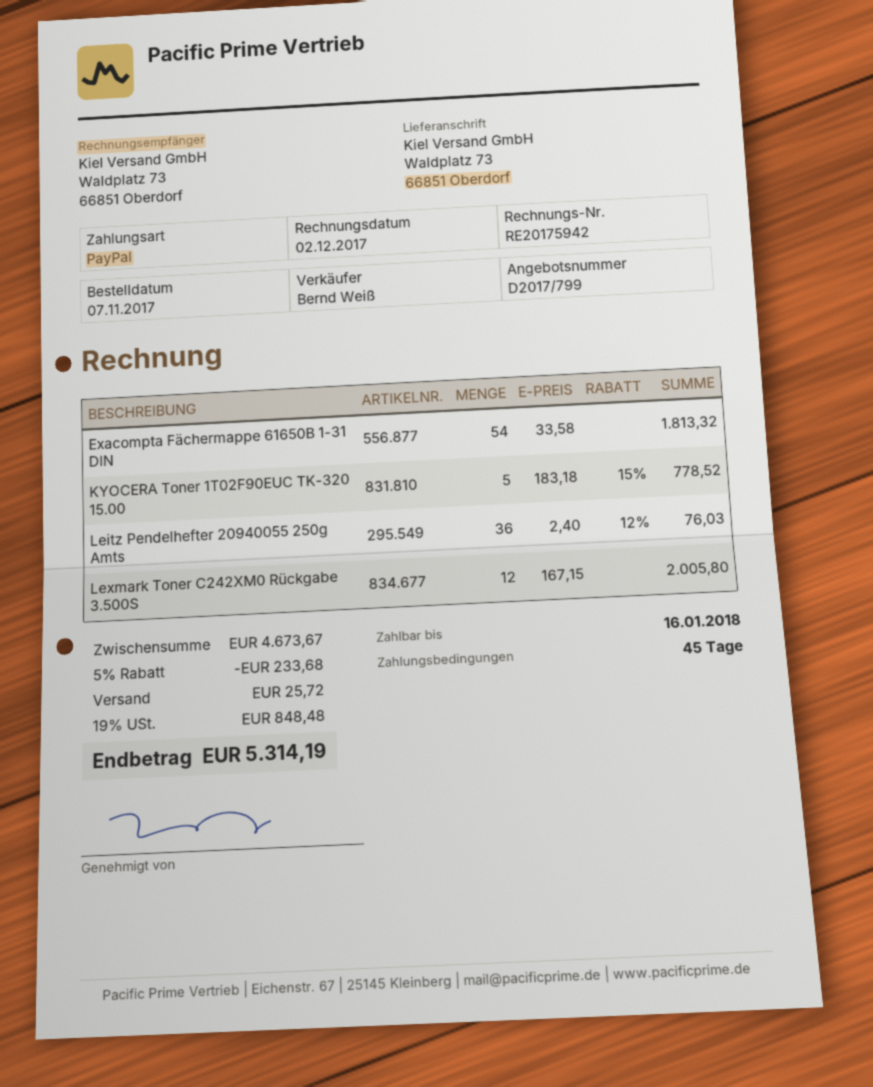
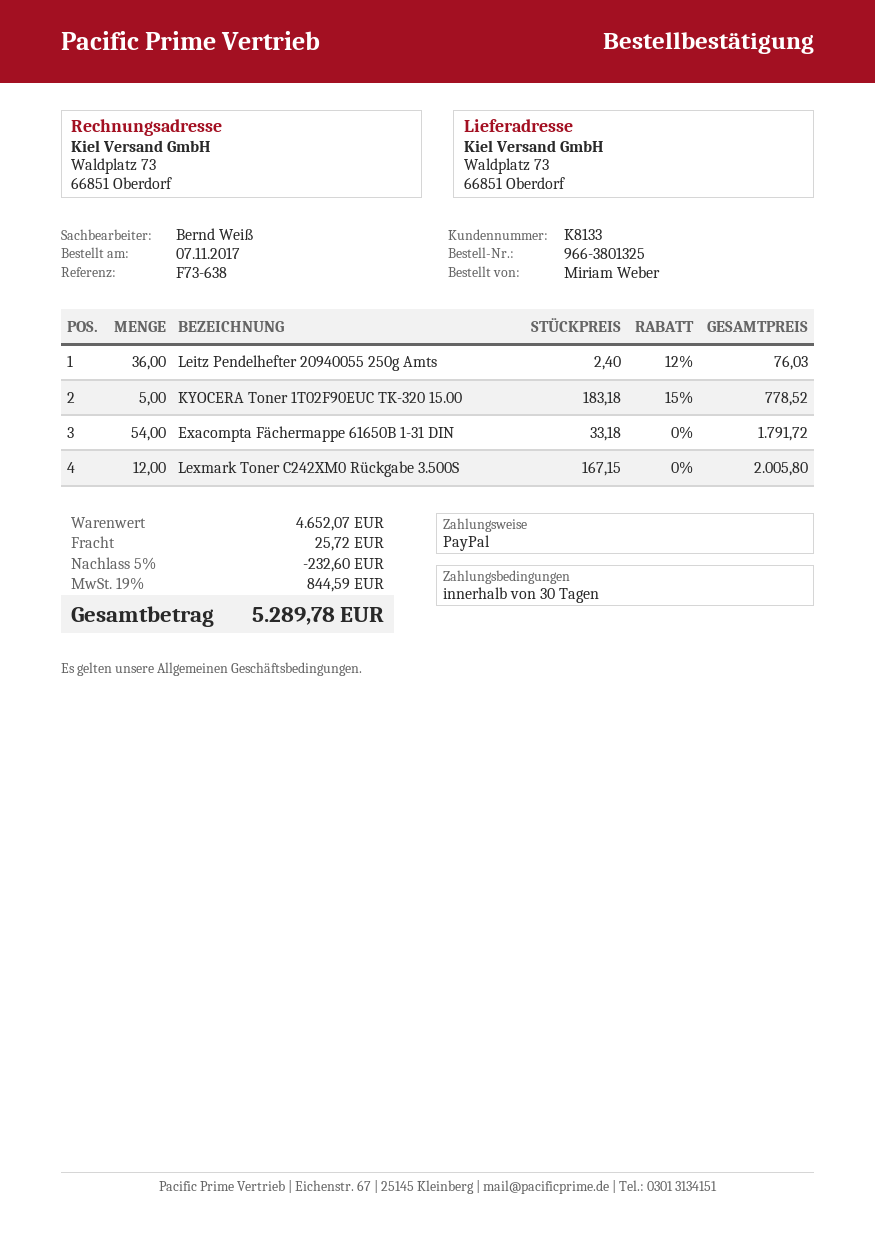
payment terms: 45 days -> 30 days
Exacompta Fächermappe 61650B 1-31 DIN: 54 x 33.58 = 1813.32 -> 54 x 33.18 = 1791.72
subtotal: 4673.67 -> 4652.07
discount: 5% = 233.68 -> 5% = 232.60
tax: 19% = 848.48 -> 19% = 844.59
total: 5314.19 -> 5289.78

